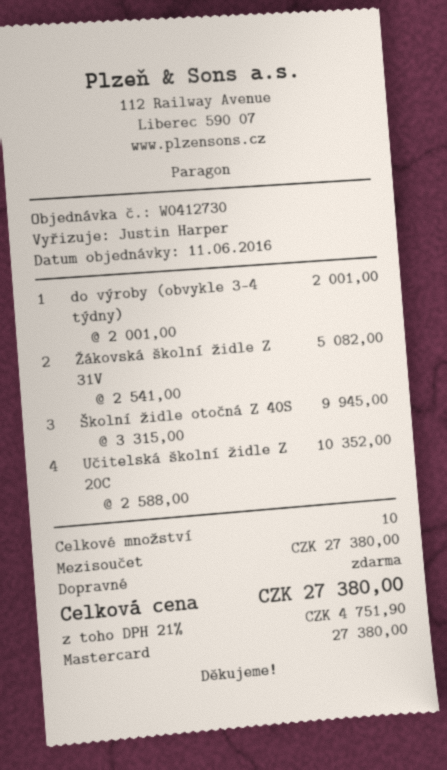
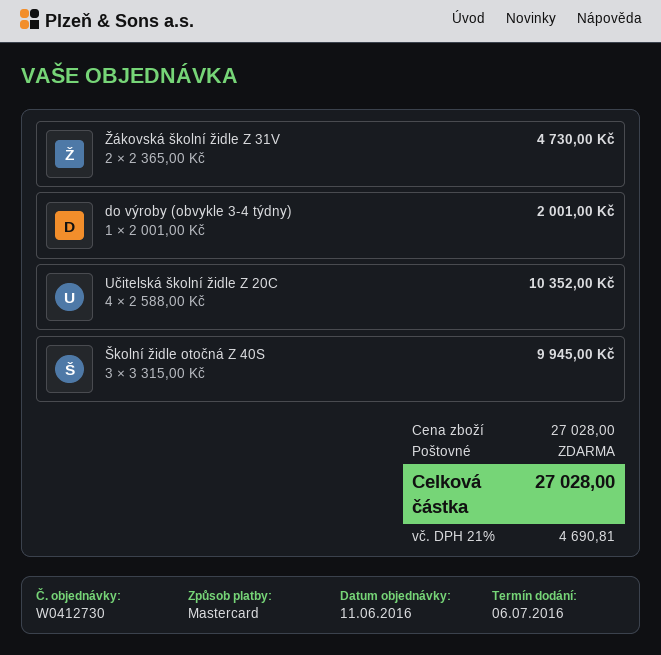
Žákovská školní židle Z 31V: 2 x 2541.00 = 5082.00 -> 2 x 2365.00 = 4730.00
subtotal: 27380.00 -> 27028.00
tax: 21% = 4751.90 -> 21% = 4690.81
total: 27380.00 -> 27028.00

